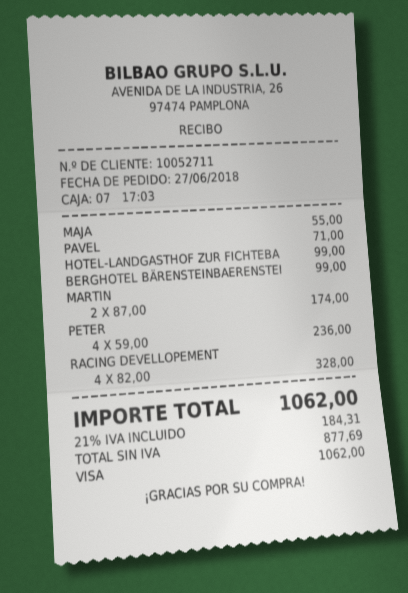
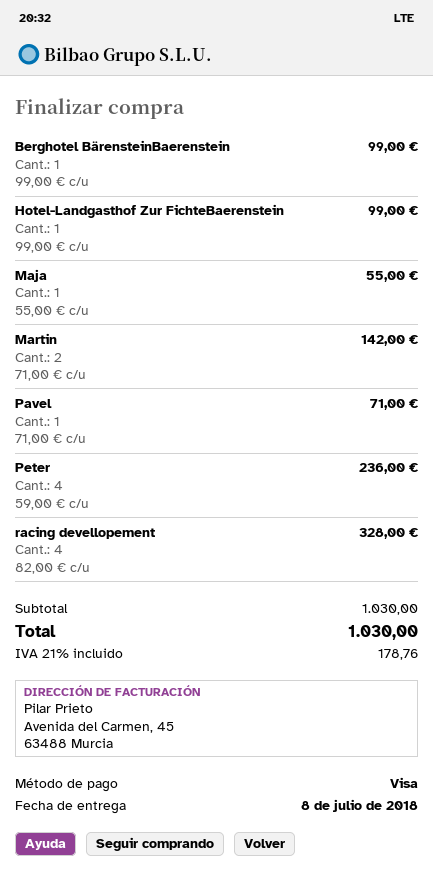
MARTIN: 2 x 87.00 = 174.00 -> 2 x 71.00 = 142.00
tax: 21% = 184.31 -> 21% = 178.76
total: 1062.00 -> 1030.00

